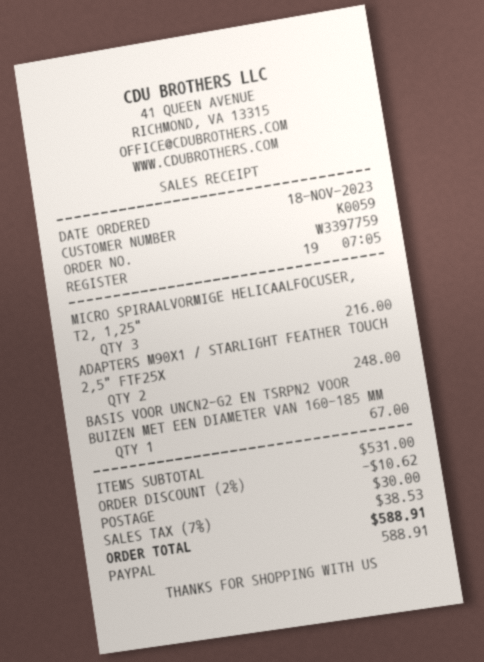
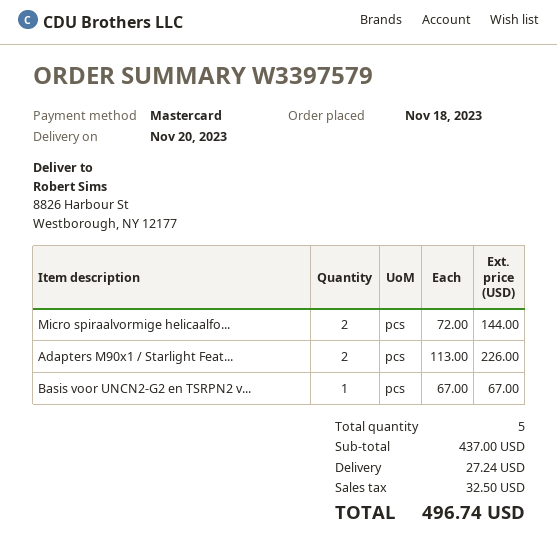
order number: W3397759 -> W3397579
payment method: PayPal -> Mastercard
MICRO SPIRAALVORMIGE HELICAALFOCUSER, T2, 1,25": 3 for 216.00 -> 2 for 144.00
ADAPTERS M90X1 / STARLIGHT FEATHER TOUCH 2,5" FTF25X: 2 for 248.00 -> 2 for 226.00
subtotal: 531.00 -> 437.00
discount: 2% = 10.62 -> none
shipping: 30.00 -> 27.24
tax: 38.53 -> 32.50
total: 588.91 -> 496.74

